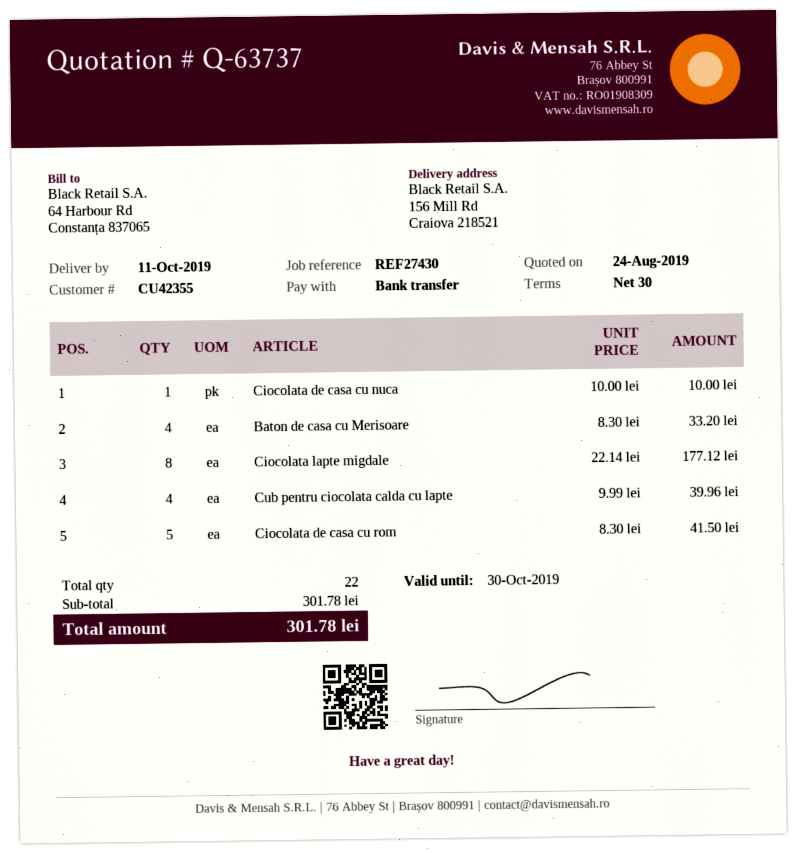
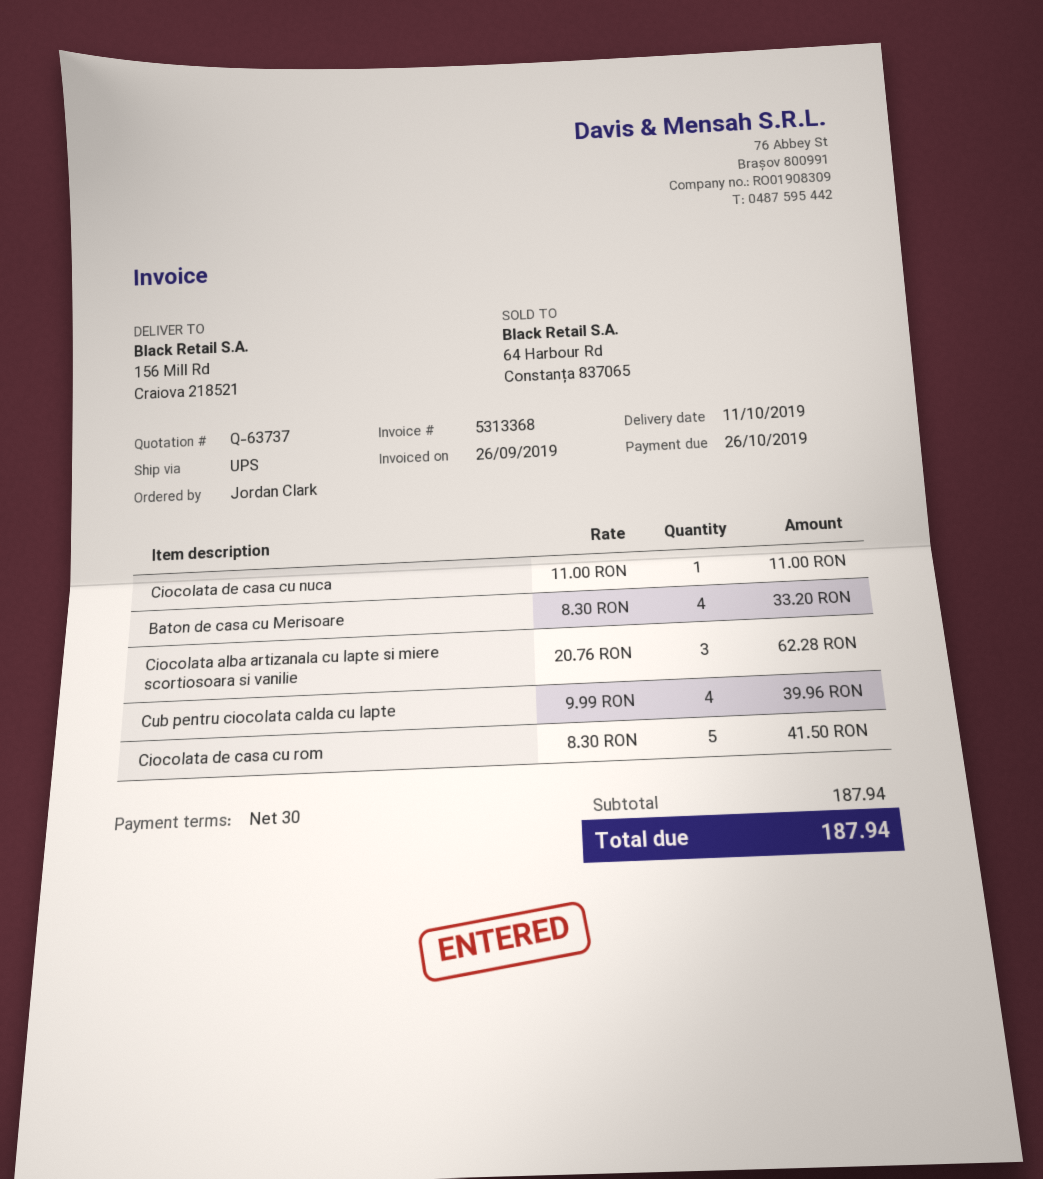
Ciocolata de casa cu nuca: 1 x 10.00 = 10.00 -> 1 x 11.00 = 11.00
Ciocolata lapte migdale: 8 x 22.14 = 177.12 -> none
Ciocolata alba artizanala cu lapte si miere scortiosoara si vanilie: none -> 3 x 20.76 = 62.28
subtotal: 301.78 -> 187.94
total: 301.78 -> 187.94

